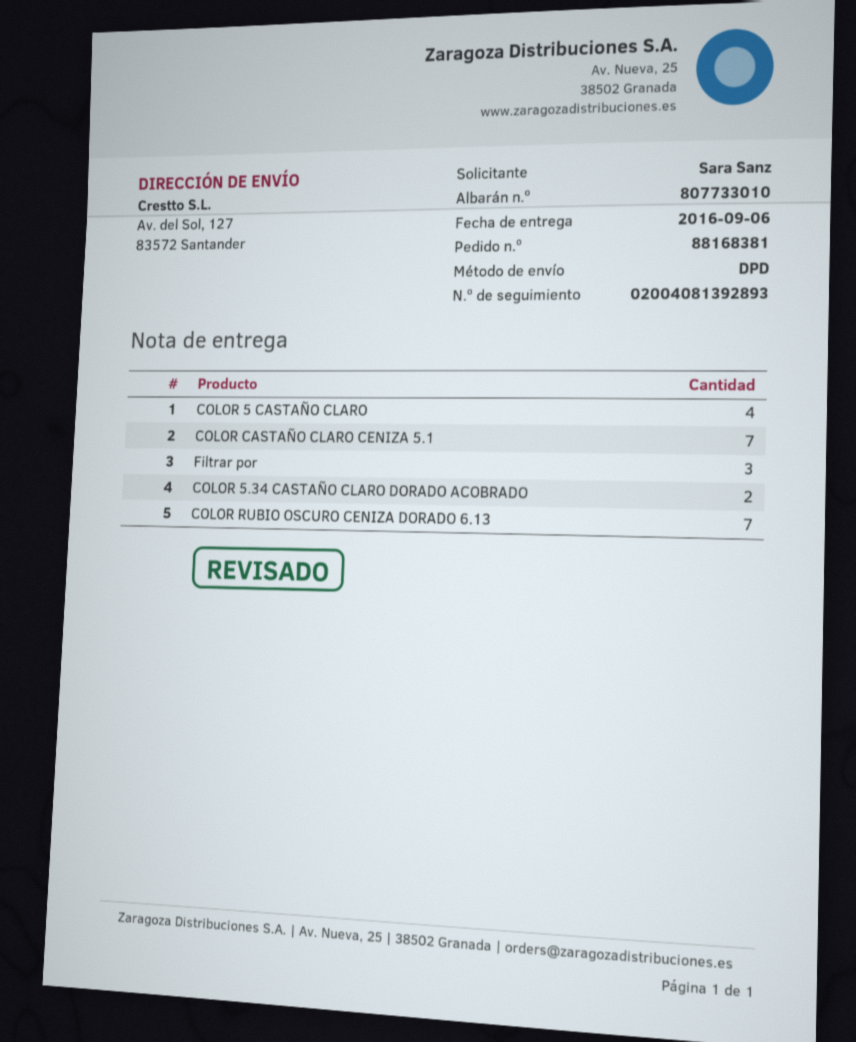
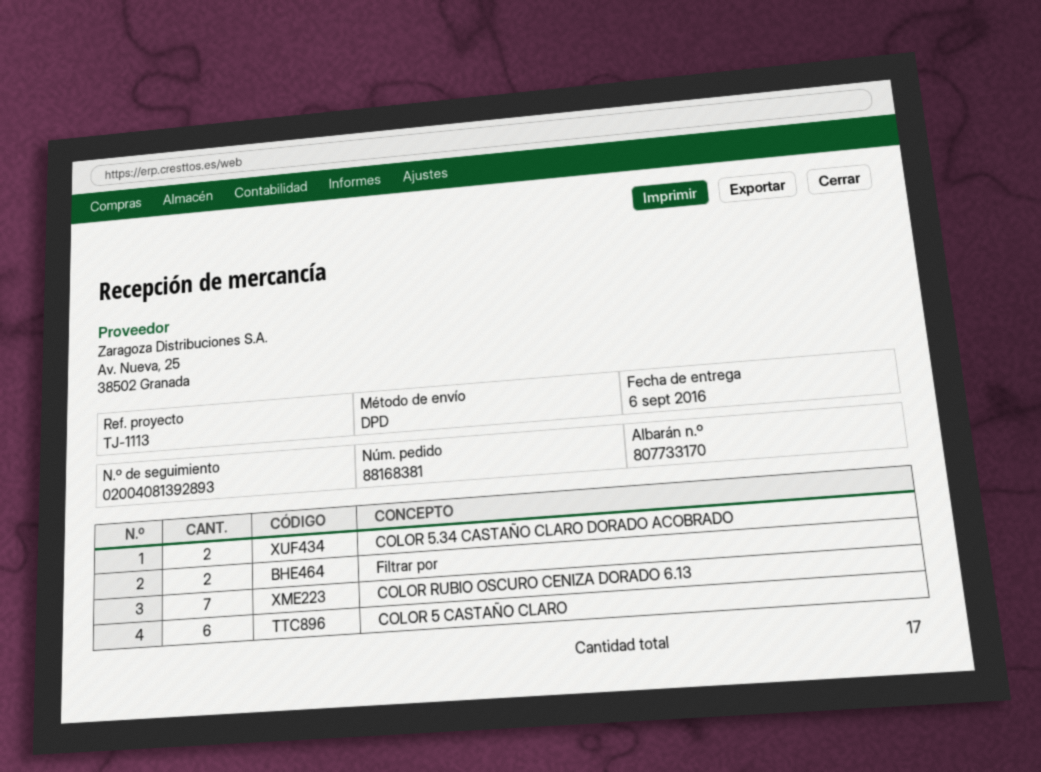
delivery note number: 807733010 -> 807733170
COLOR 5 CASTAÑO CLARO: 4 -> 6
COLOR CASTAÑO CLARO CENIZA 5.1: 7 -> none
Filtrar por: 3 -> 2

